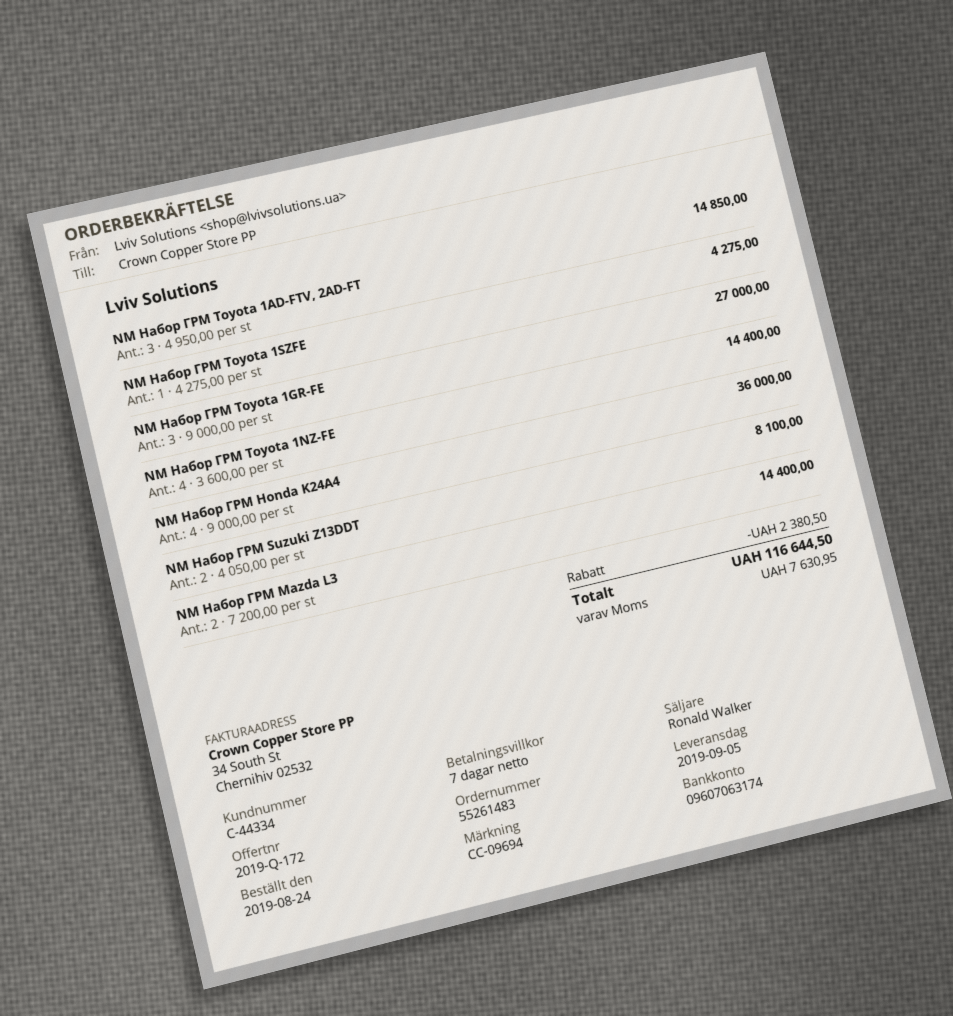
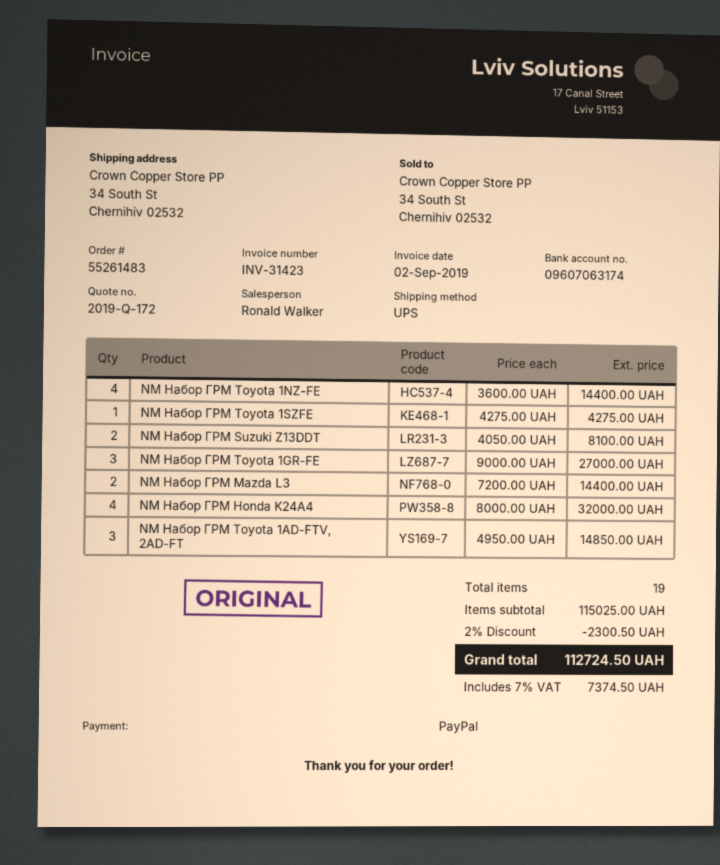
NM Набор ГРМ Honda K24A4: 4 x 9000.00 = 36000.00 -> 4 x 8000.00 = 32000.00
discount: 2380.50 -> 2300.50
tax: 7630.95 -> 7374.50
total: 116644.50 -> 112724.50

